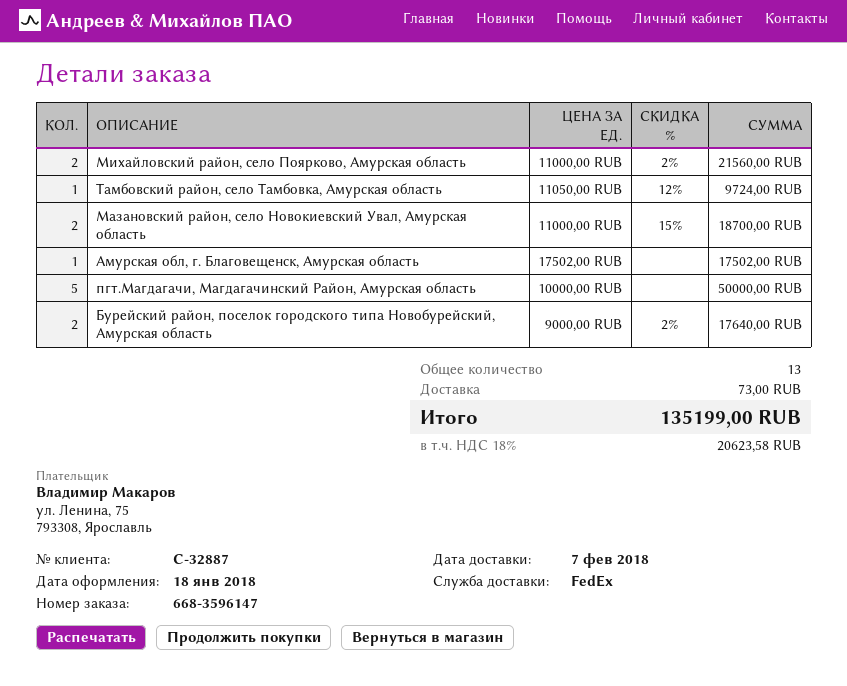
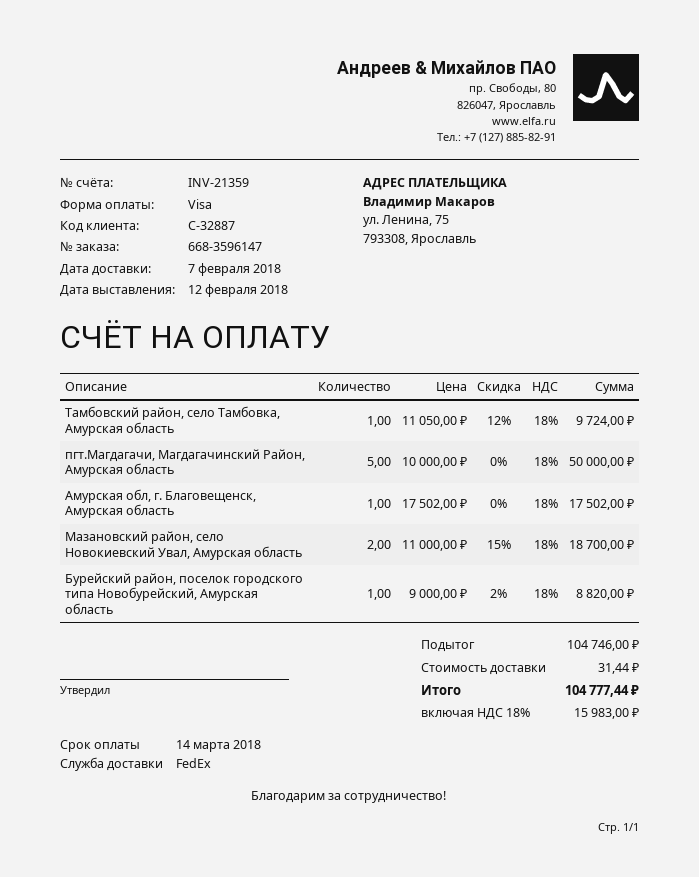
Михайловский район, село Поярково, Амурская область: 2 x 11000.00 - 2% = 21560.00 -> none
Бурейский район, поселок городского типа Новобурейский, Амурская область: 2 x 9000.00 - 2% = 17640.00 -> 1 x 9000.00 - 2% = 8820.00
shipping: 73.00 -> 31.44
tax: 18% = 20623.58 -> 18% = 15983.00
total: 135199.00 -> 104777.44

